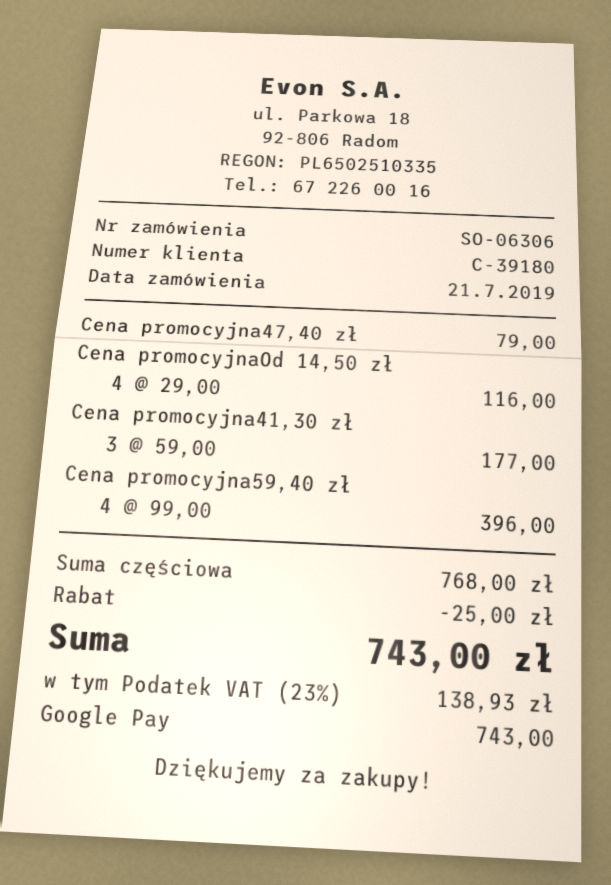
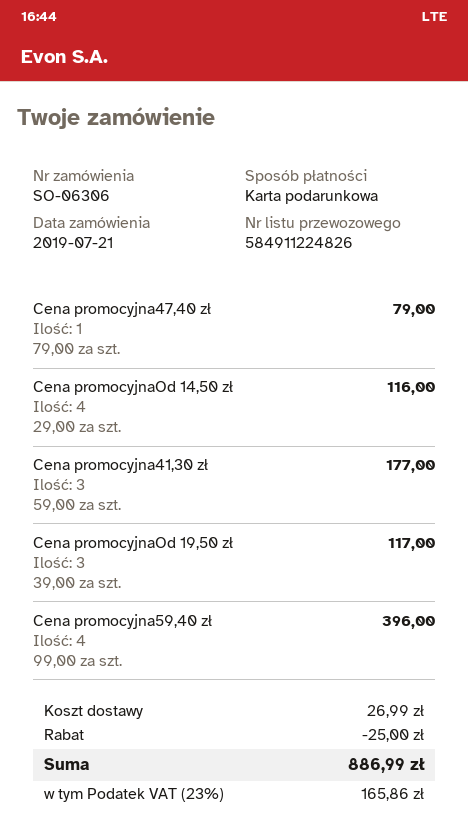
payment method: Google Pay -> gift card
Cena promocyjnaOd 19,50 zł: none -> 3 x 39.00 = 117.00
shipping: none -> 26.99
tax: 23% = 138.93 -> 23% = 165.86
total: 743.00 -> 886.99

